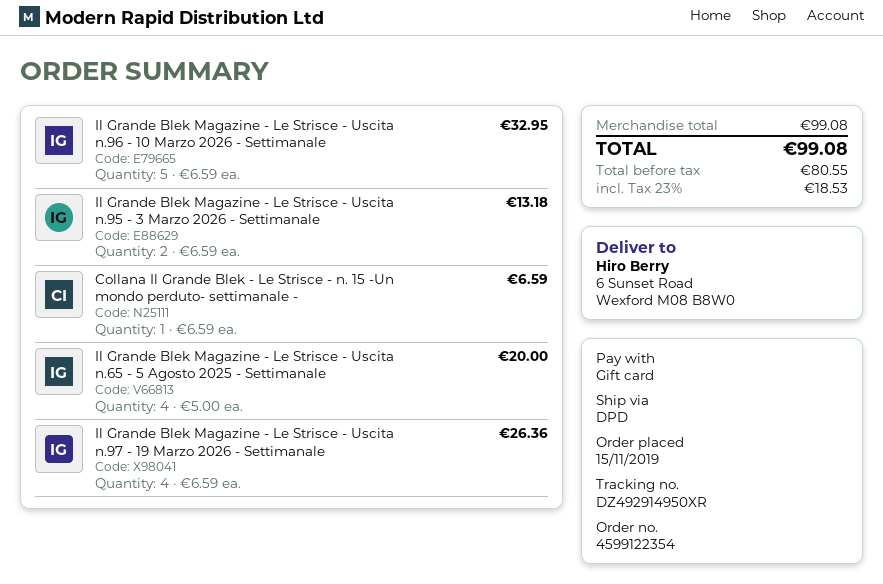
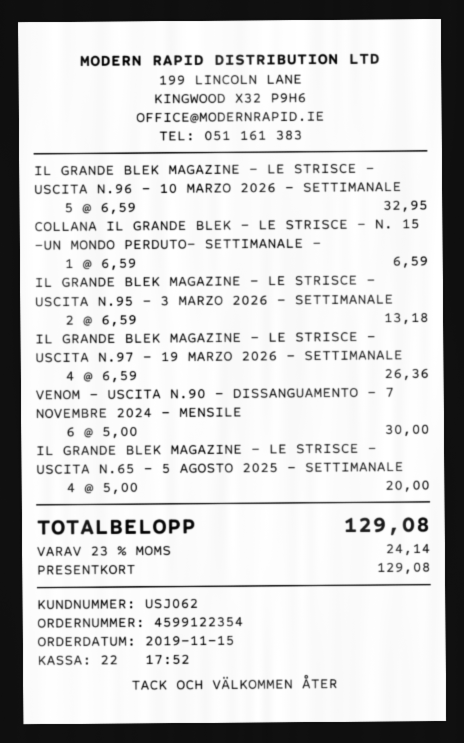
VENOM - USCITA N.90 - DISSANGUAMENTO - 7 NOVEMBRE 2024 - MENSILE: none -> 6 x 5.00 = 30.00
tax: 23% = 18.53 -> 23% = 24.14
total: 99.08 -> 129.08

